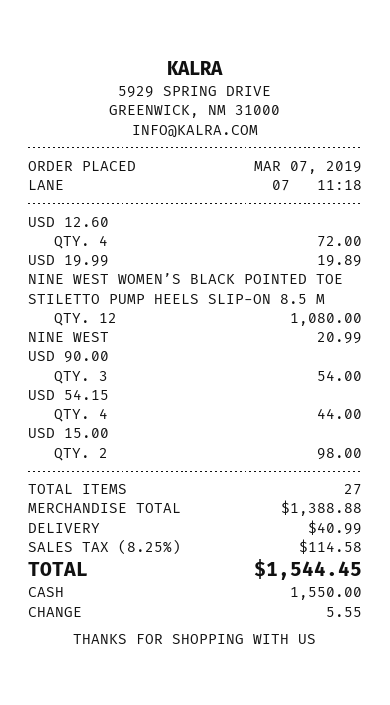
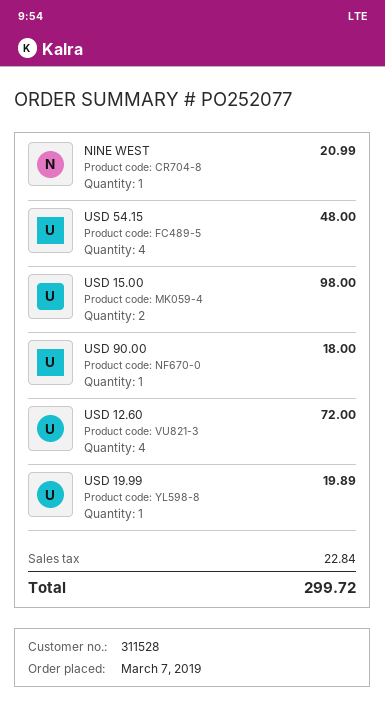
NINE WEST WOMEN’S BLACK POINTED TOE STILETTO PUMP HEELS SLIP-ON 8.5 M: 12 for 1080.00 -> none
USD 90.00: 3 for 54.00 -> 1 for 18.00
USD 54.15: 4 for 44.00 -> 4 for 48.00
shipping: 40.99 -> none
tax: 114.58 -> 22.84
total: 1544.45 -> 299.72

